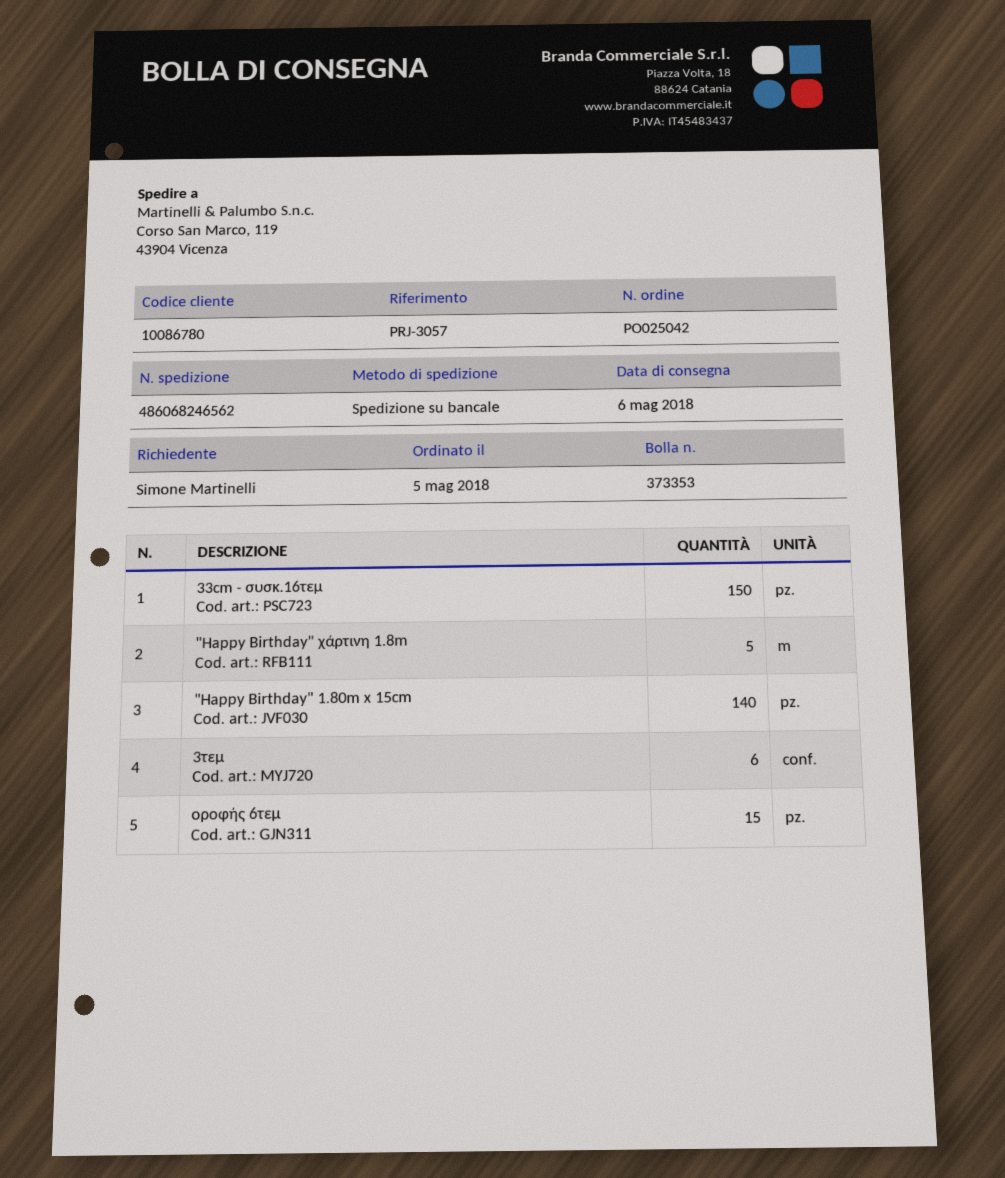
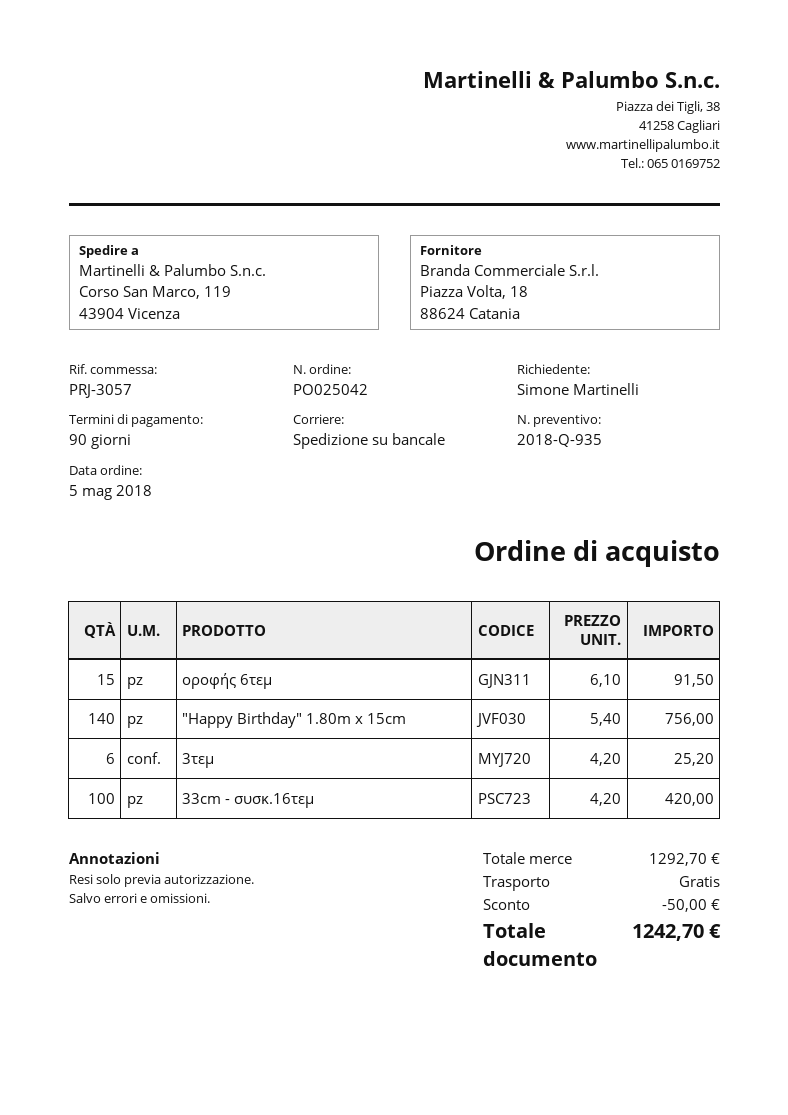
33cm - συσκ.16τεμ: 150 -> 100
"Happy Birthday" χάρτινη 1.8m: 5 -> none

